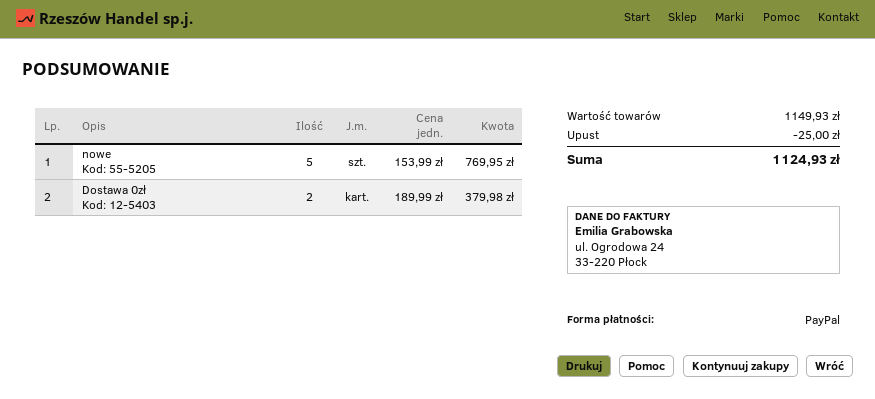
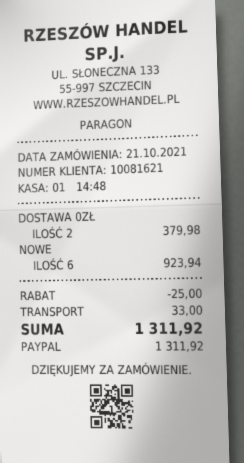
nowe: 5 for 769.95 -> 6 for 923.94
shipping: none -> 33.00
total: 1124.93 -> 1311.92

